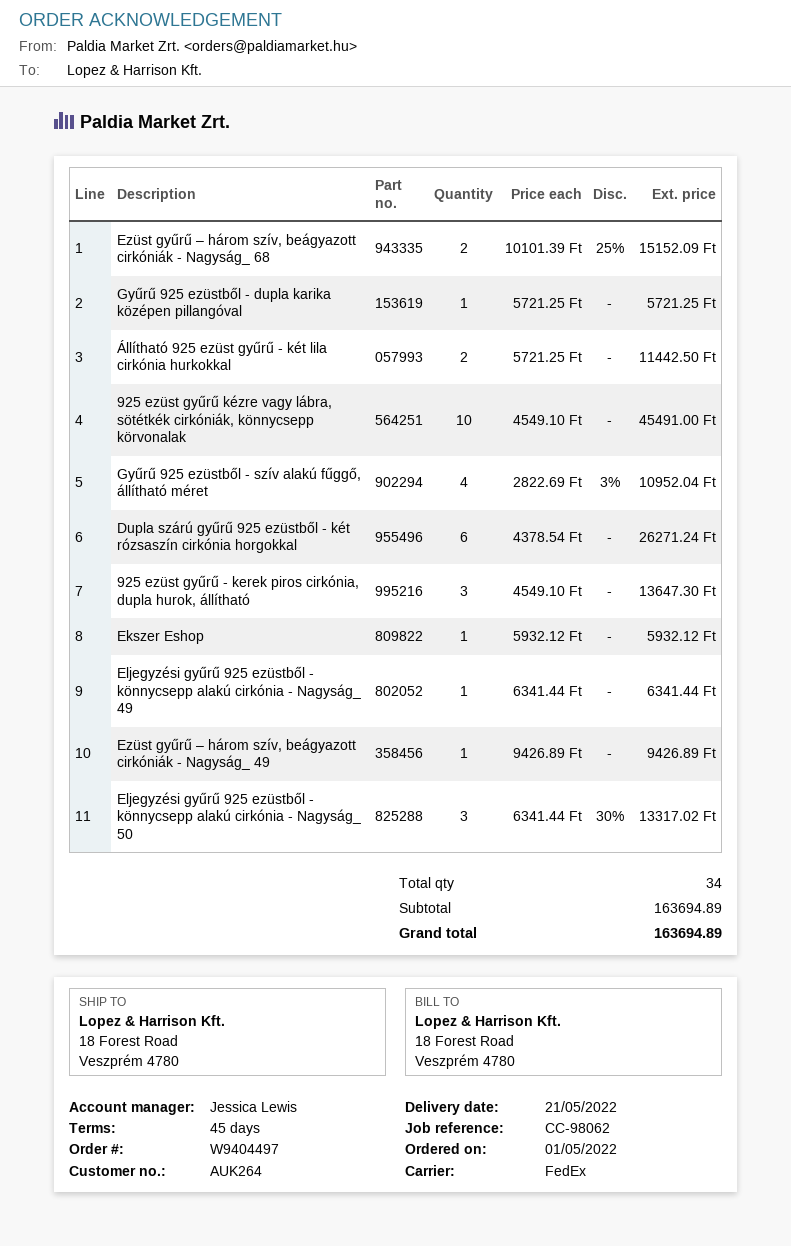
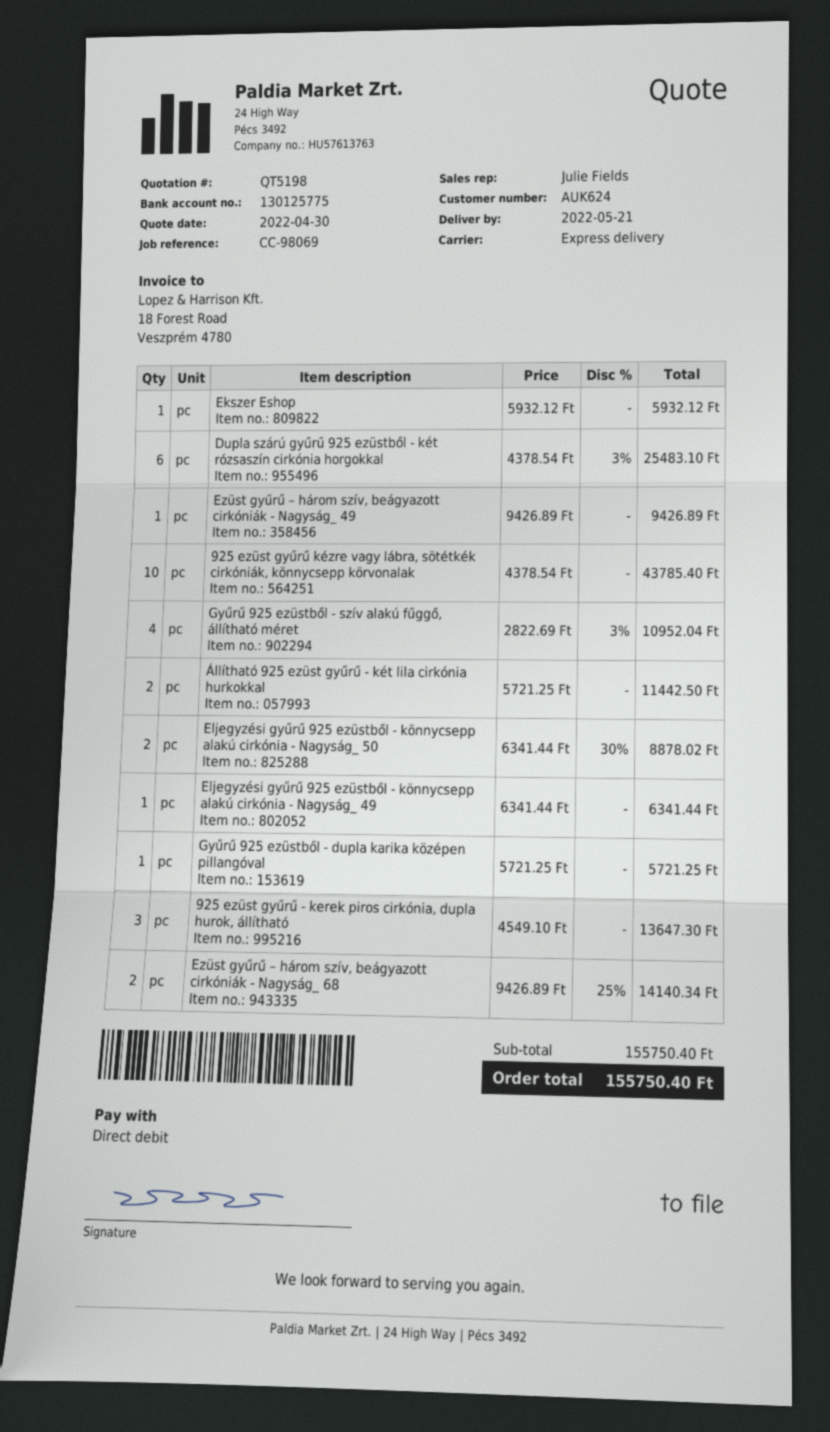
customer number: AUK264 -> AUK624
reference: CC-98062 -> CC-98069
sales rep: Jessica Lewis -> Julie Fields
shipping method: FedEx -> express
Ezüst gyűrű – három szív, beágyazott cirkóniák - Nagyság_ 68: 2 x 10101.39 - 25% = 15152.09 -> 2 x 9426.89 - 25% = 14140.34
925 ezüst gyűrű kézre vagy lábra, sötétkék cirkóniák, könnycsepp körvonalak: 10 x 4549.10 = 45491.00 -> 10 x 4378.54 = 43785.40
Dupla szárú gyűrű 925 ezüstből - két rózsaszín cirkónia horgokkal: 6 x 4378.54 = 26271.24 -> 6 x 4378.54 - 3% = 25483.10
Eljegyzési gyűrű 925 ezüstből - könnycsepp alakú cirkónia - Nagyság_ 50: 3 x 6341.44 - 30% = 13317.02 -> 2 x 6341.44 - 30% = 8878.02
subtotal: 163694.89 -> 155750.40
total: 163694.89 -> 155750.40

